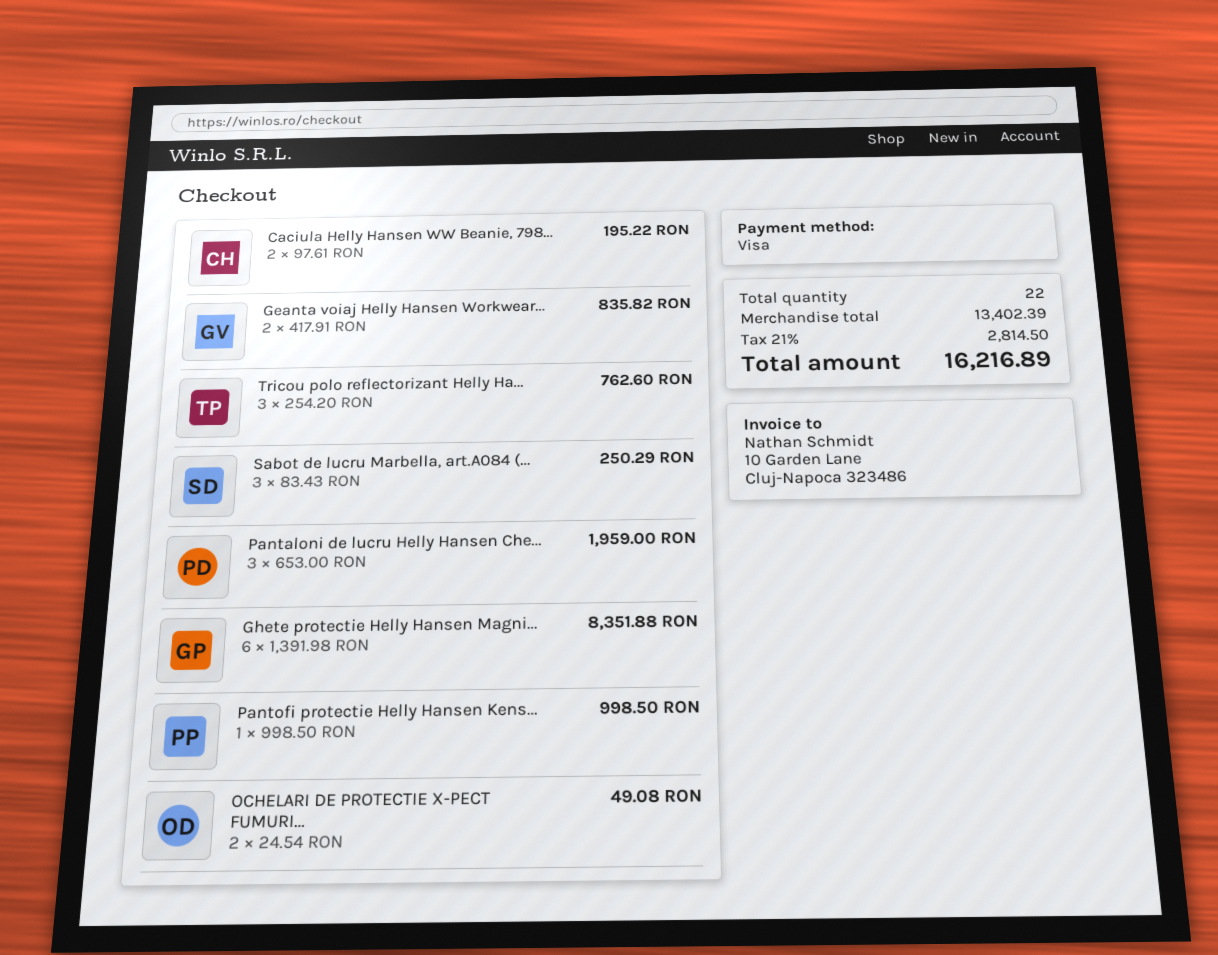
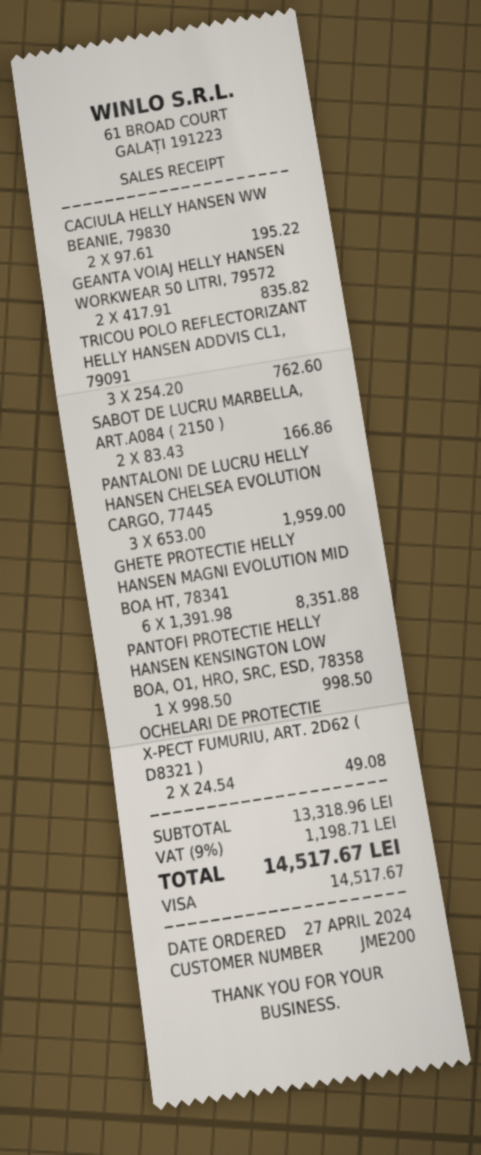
Sabot de lucru Marbella, art.A084 (...: 3 x 83.43 = 250.29 -> 2 x 83.43 = 166.86
subtotal: 13402.39 -> 13318.96
tax: 21% = 2814.50 -> 9% = 1198.71
total: 16216.89 -> 14517.67

